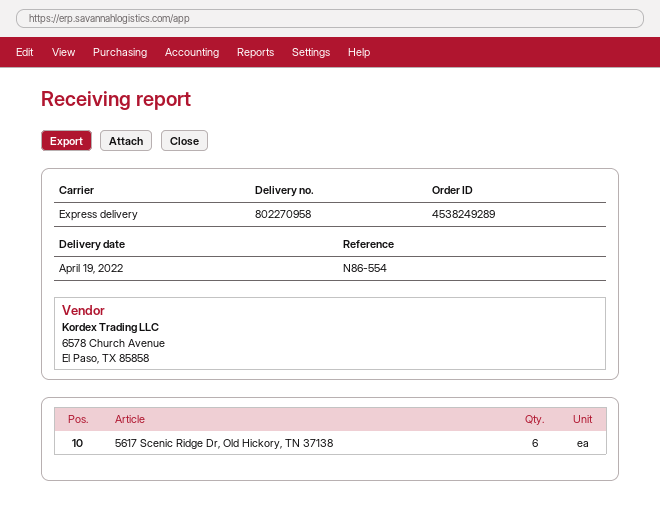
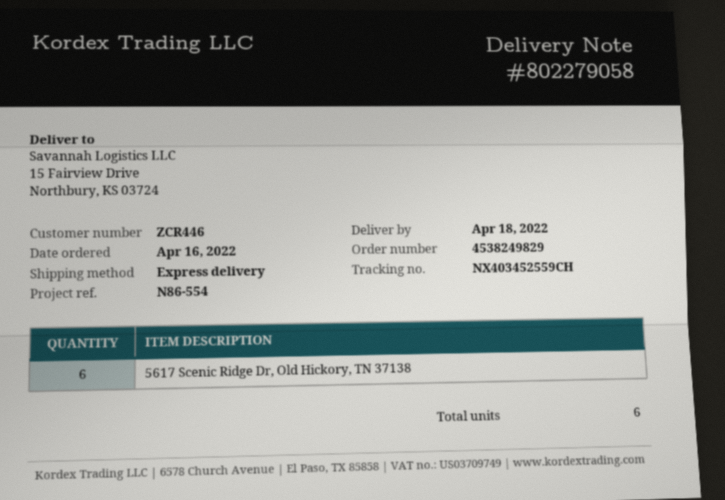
order number: 4538249289 -> 4538249829
delivery note number: 802270958 -> 802279058
delivery date: 2022-04-19 -> 2022-04-18

